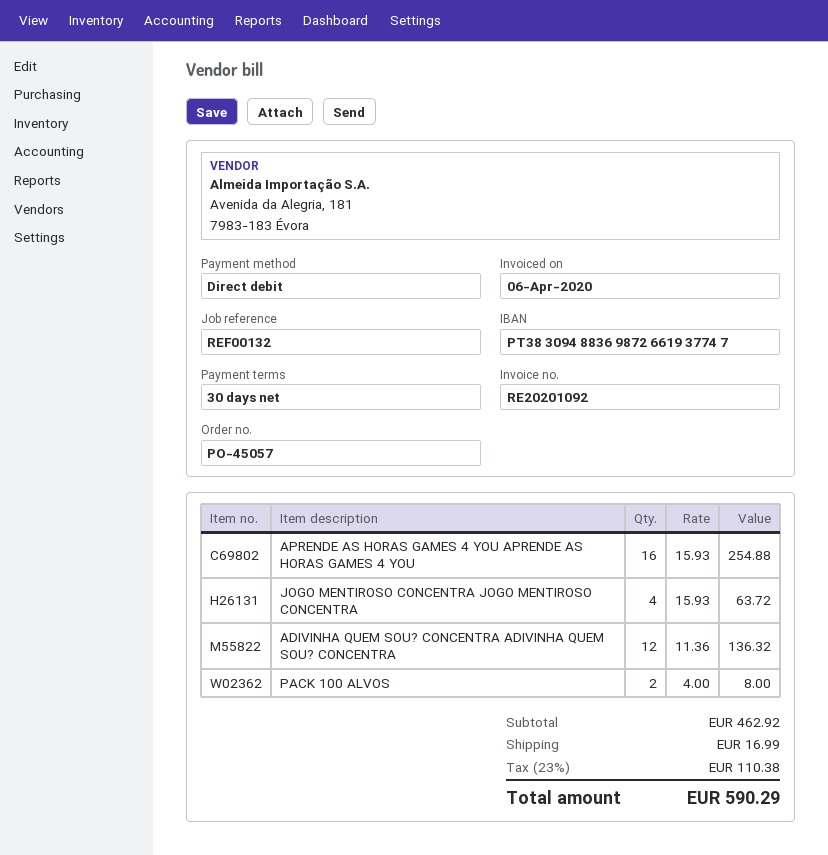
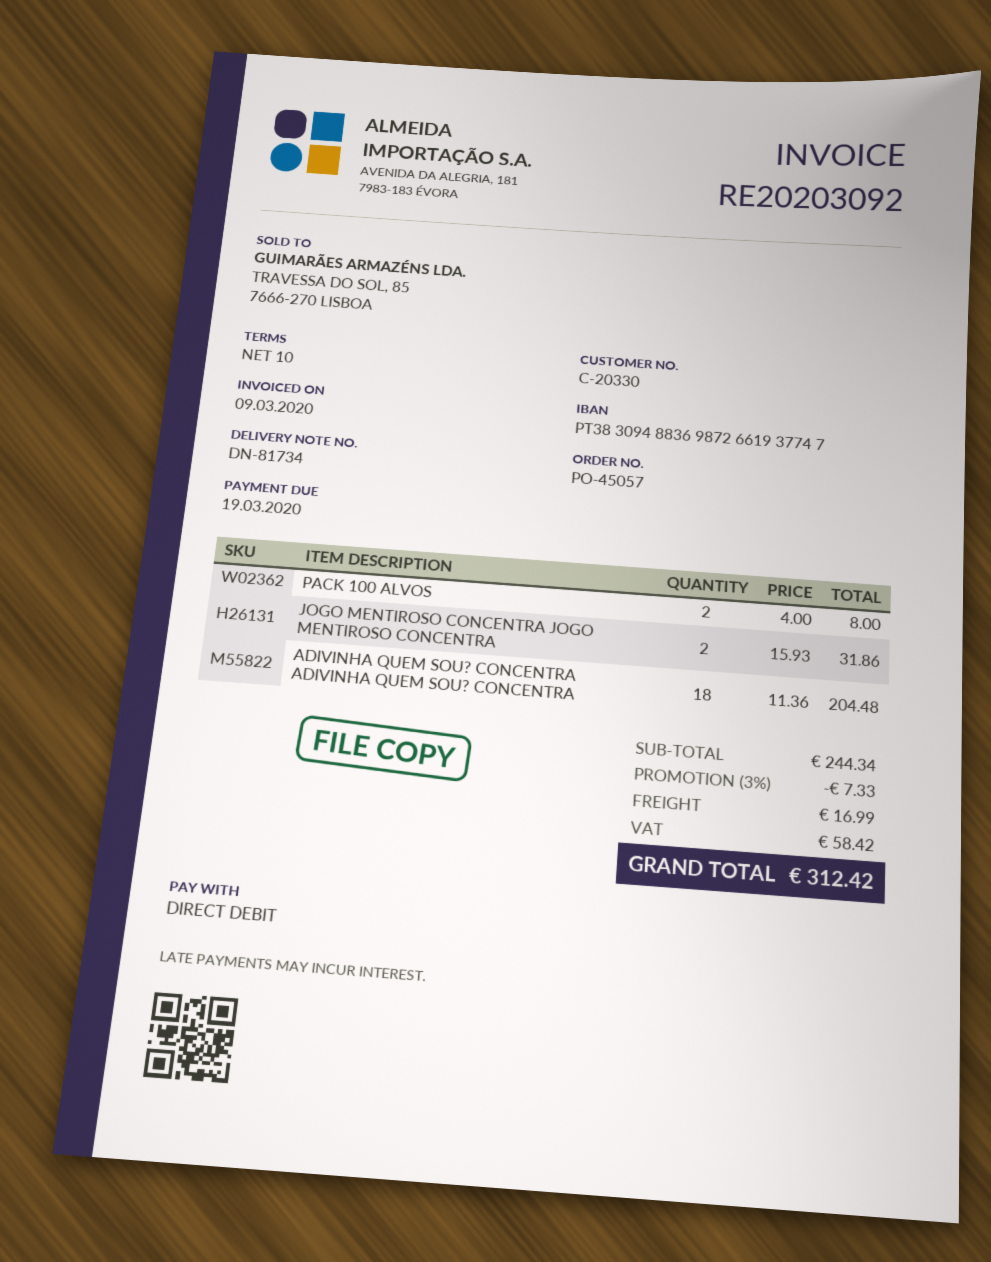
invoice number: RE20201092 -> RE20203092
invoice date: 2020-04-06 -> 2020-03-09
payment terms: 30 days -> 10 days
APRENDE AS HORAS GAMES 4 YOU APRENDE AS HORAS GAMES 4 YOU: 16 x 15.93 = 254.88 -> none
JOGO MENTIROSO CONCENTRA JOGO MENTIROSO CONCENTRA: 4 x 15.93 = 63.72 -> 2 x 15.93 = 31.86
ADIVINHA QUEM SOU? CONCENTRA ADIVINHA QUEM SOU? CONCENTRA: 12 x 11.36 = 136.32 -> 18 x 11.36 = 204.48
subtotal: 462.92 -> 244.34
discount: none -> 3% = 7.33
tax: 110.38 -> 58.42
total: 590.29 -> 312.42

